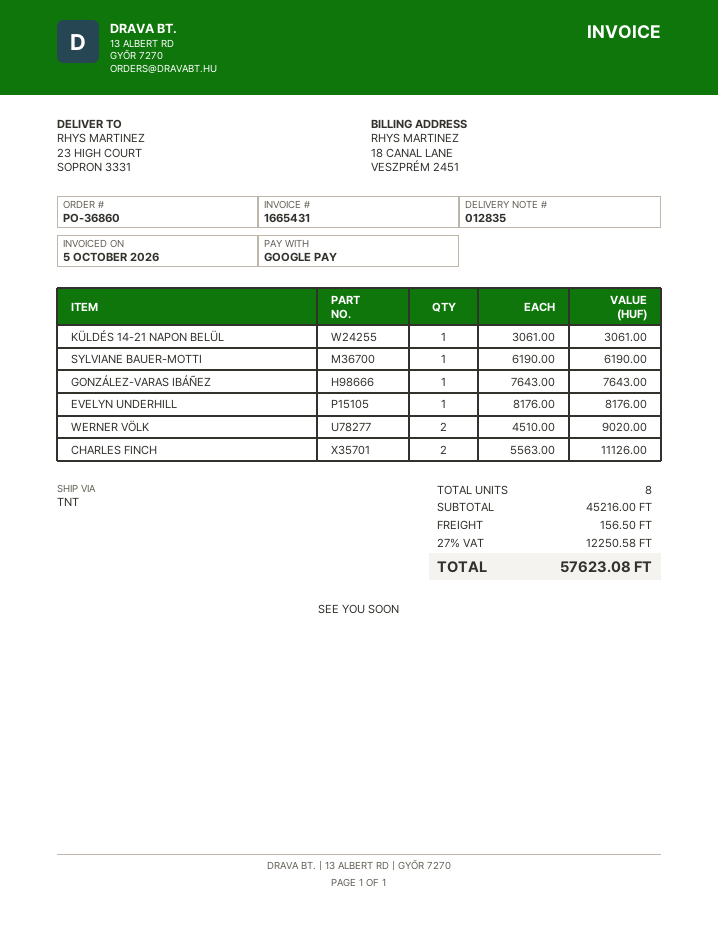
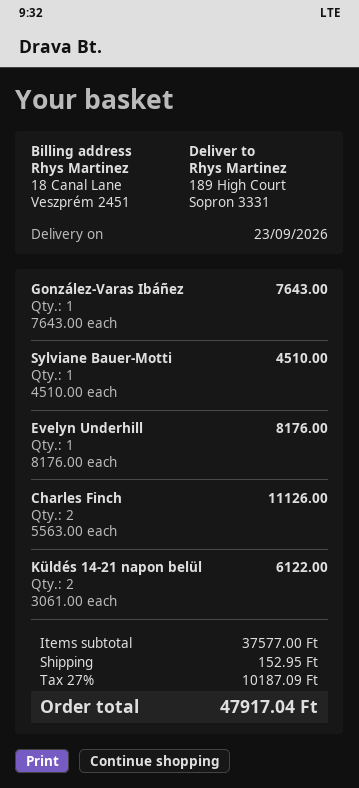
ship to: 23 HIGH COURT, SOPRON 3331 -> 189 High Court, Sopron 3331
KÜLDÉS 14-21 NAPON BELÜL: 1 x 3061.00 = 3061.00 -> 2 x 3061.00 = 6122.00
SYLVIANE BAUER-MOTTI: 1 x 6190.00 = 6190.00 -> 1 x 4510.00 = 4510.00
WERNER VÖLK: 2 x 4510.00 = 9020.00 -> none
subtotal: 45216.00 -> 37577.00
shipping: 156.50 -> 152.95
tax: 27% = 12250.58 -> 27% = 10187.09
total: 57623.08 -> 47917.04

